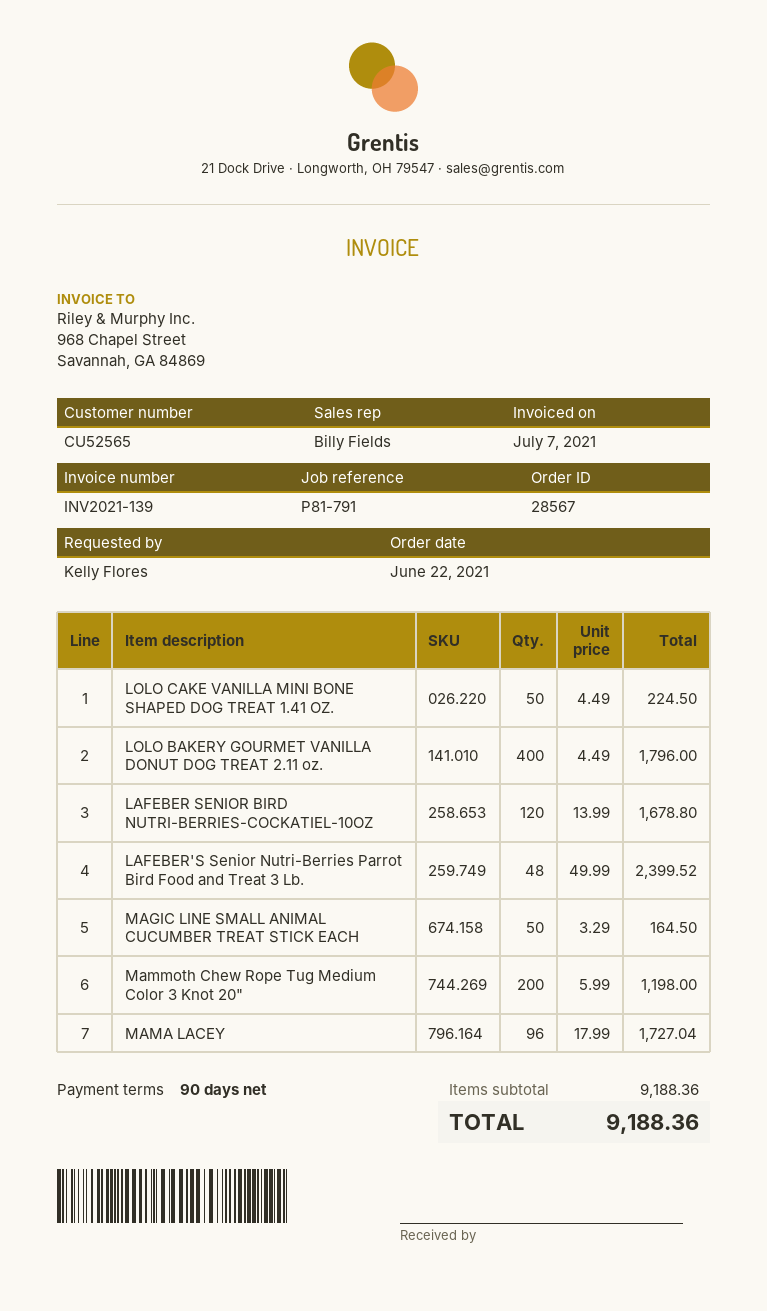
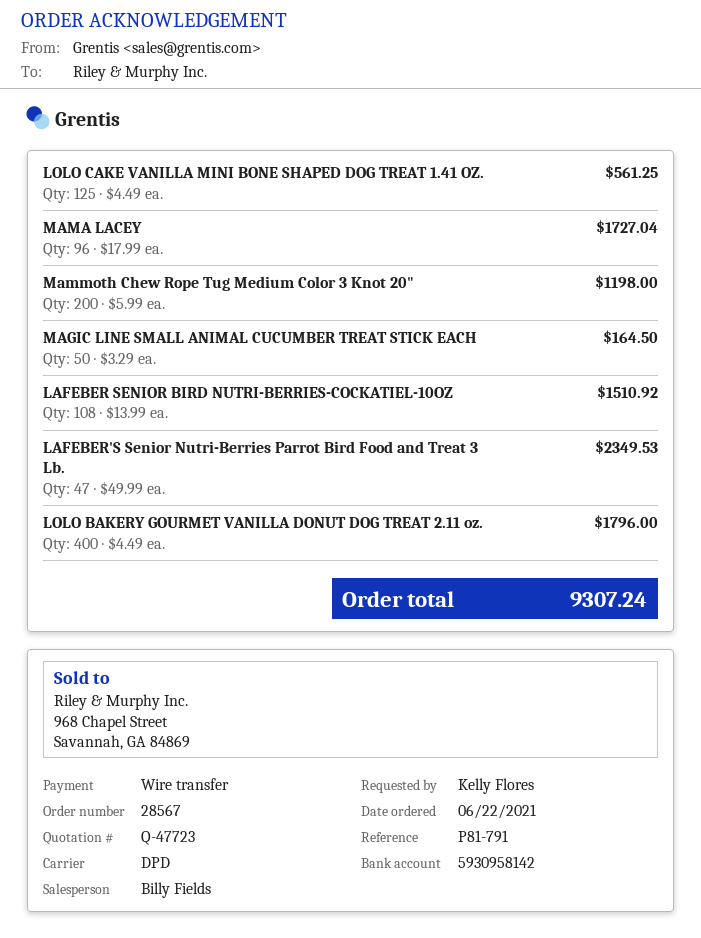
LOLO CAKE VANILLA MINI BONE SHAPED DOG TREAT 1.41 OZ.: 50 x 4.49 = 224.50 -> 125 x 4.49 = 561.25
LAFEBER SENIOR BIRD NUTRI-BERRIES-COCKATIEL-10OZ: 120 x 13.99 = 1678.80 -> 108 x 13.99 = 1510.92
LAFEBER'S Senior Nutri-Berries Parrot Bird Food and Treat 3 Lb.: 48 x 49.99 = 2399.52 -> 47 x 49.99 = 2349.53
total: 9188.36 -> 9307.24

